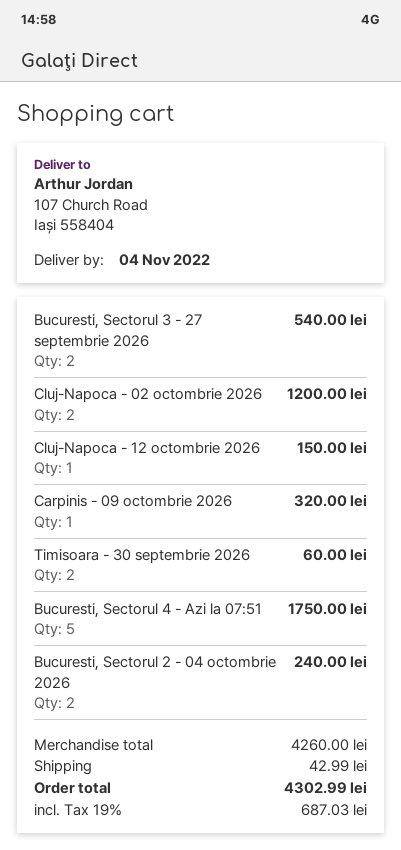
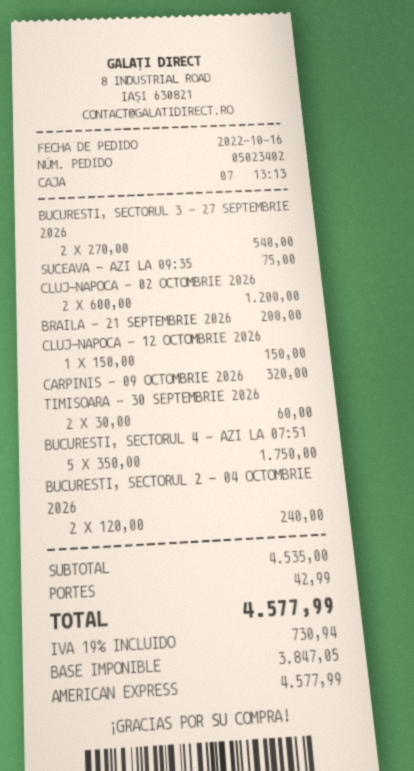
SUCEAVA - AZI LA 09:35: none -> 1 for 75.00
BRAILA - 21 SEPTEMBRIE 2026: none -> 1 for 200.00
subtotal: 4260.00 -> 4535.00
tax: 19% = 687.03 -> 19% = 730.94
total: 4302.99 -> 4577.99

